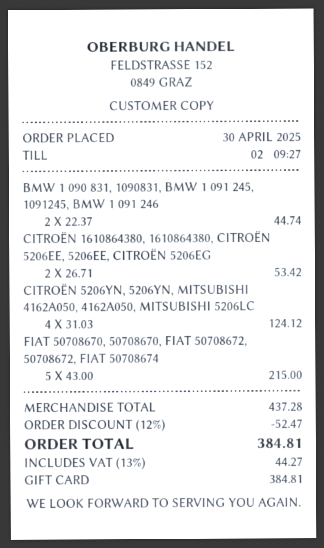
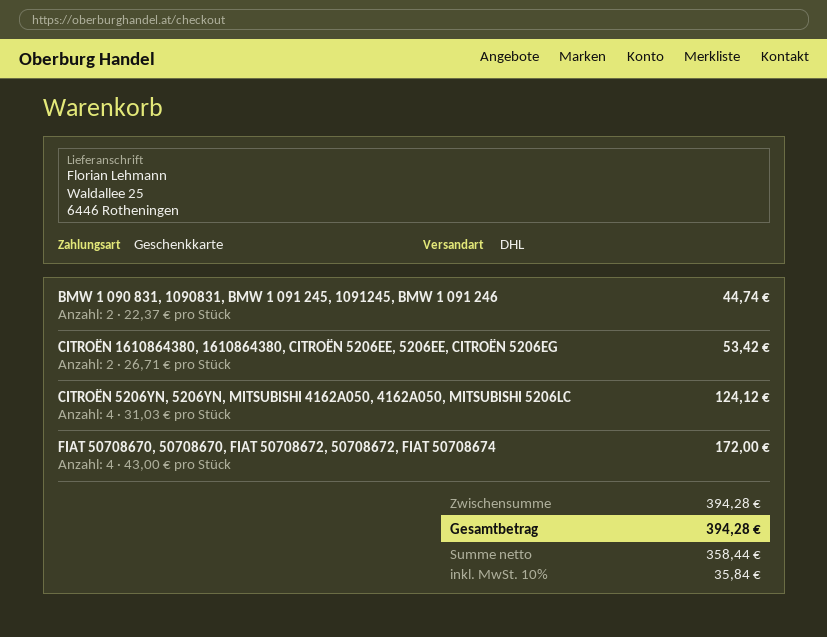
FIAT 50708670, 50708670, FIAT 50708672, 50708672, FIAT 50708674: 5 x 43.00 = 215.00 -> 4 x 43.00 = 172.00
subtotal: 437.28 -> 394.28
discount: 12% = 52.47 -> none
tax: 13% = 44.27 -> 10% = 35.84
total: 384.81 -> 394.28

